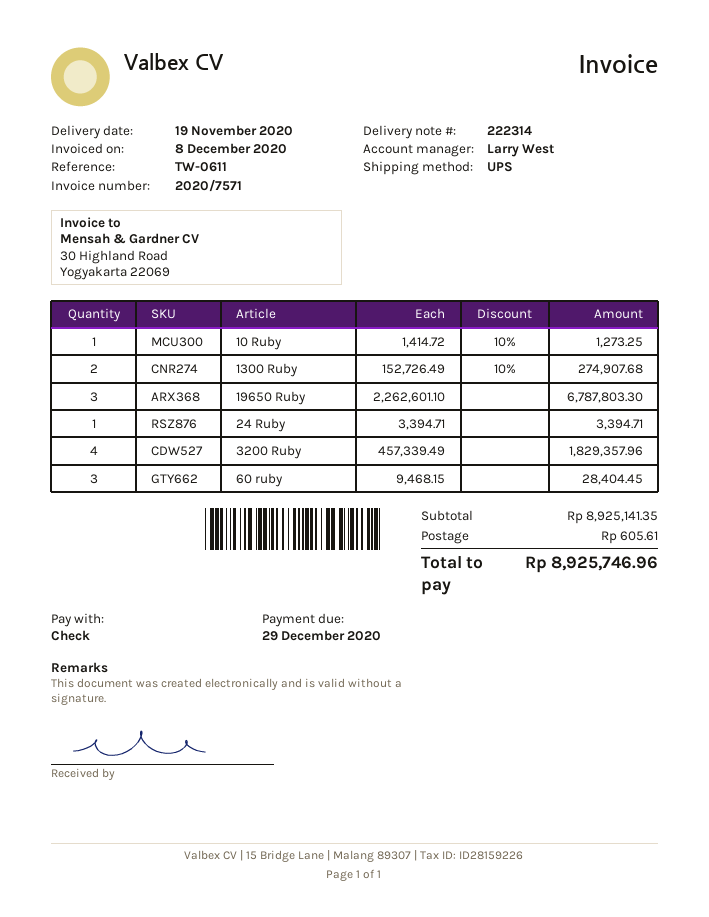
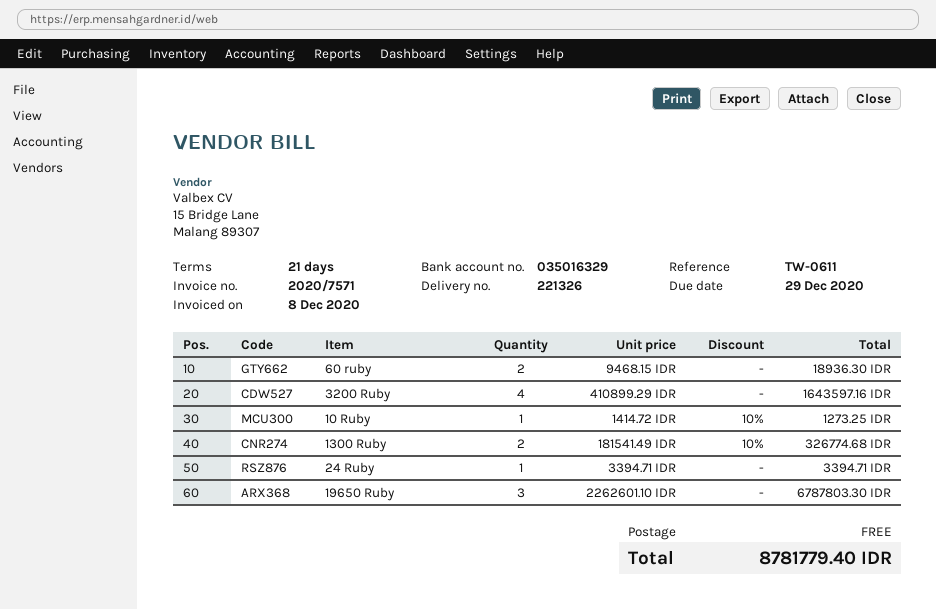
delivery note number: 222314 -> 221326
1300 Ruby: 2 x 152726.49 - 10% = 274907.68 -> 2 x 181541.49 - 10% = 326774.68
3200 Ruby: 4 x 457339.49 = 1829357.96 -> 4 x 410899.29 = 1643597.16
60 ruby: 3 x 9468.15 = 28404.45 -> 2 x 9468.15 = 18936.30
shipping: 605.61 -> 0.00
total: 8925746.96 -> 8781779.40

